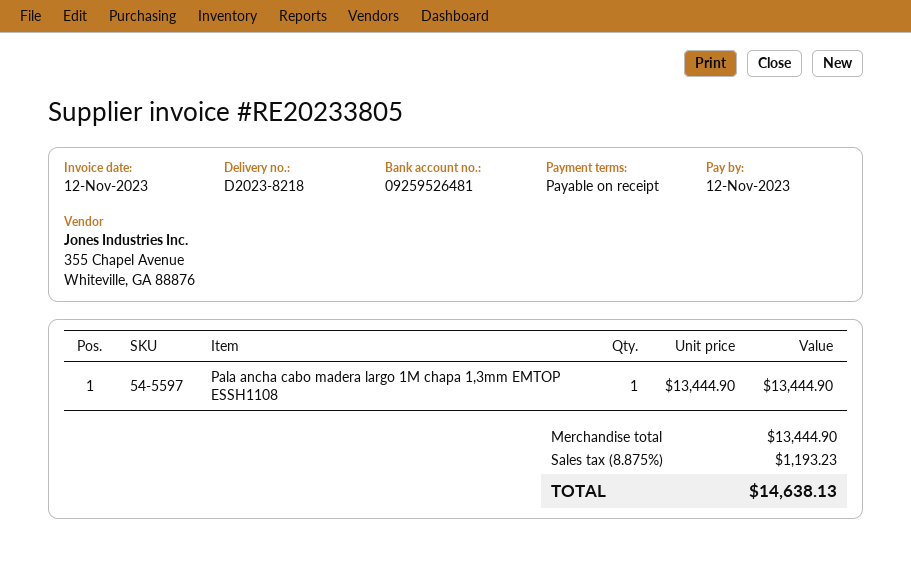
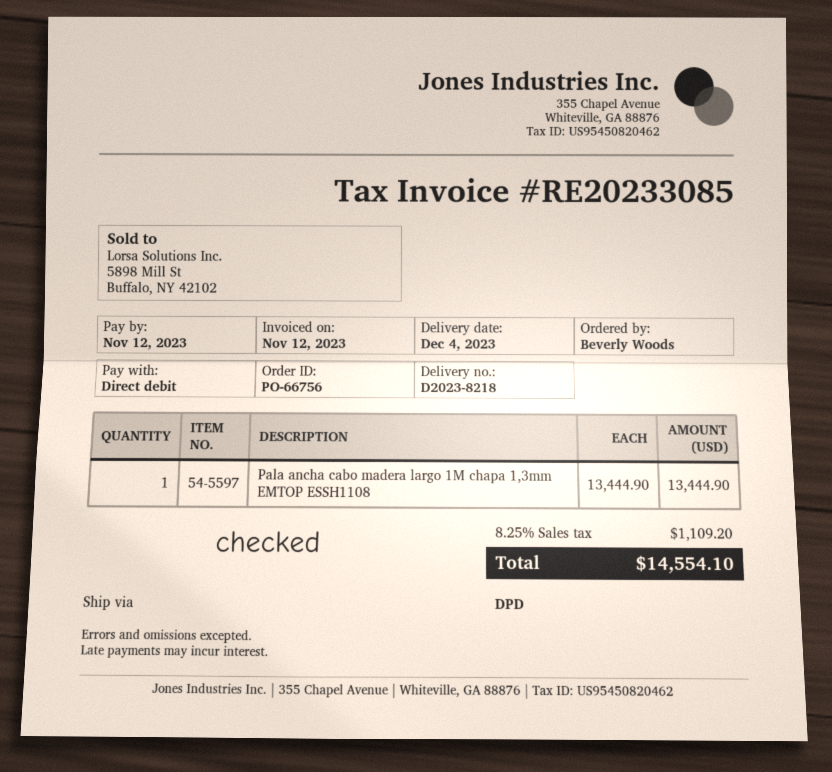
invoice number: RE20233805 -> RE20233085
tax: 8.875% = 1193.23 -> 8.25% = 1109.20
total: 14638.13 -> 14554.10

